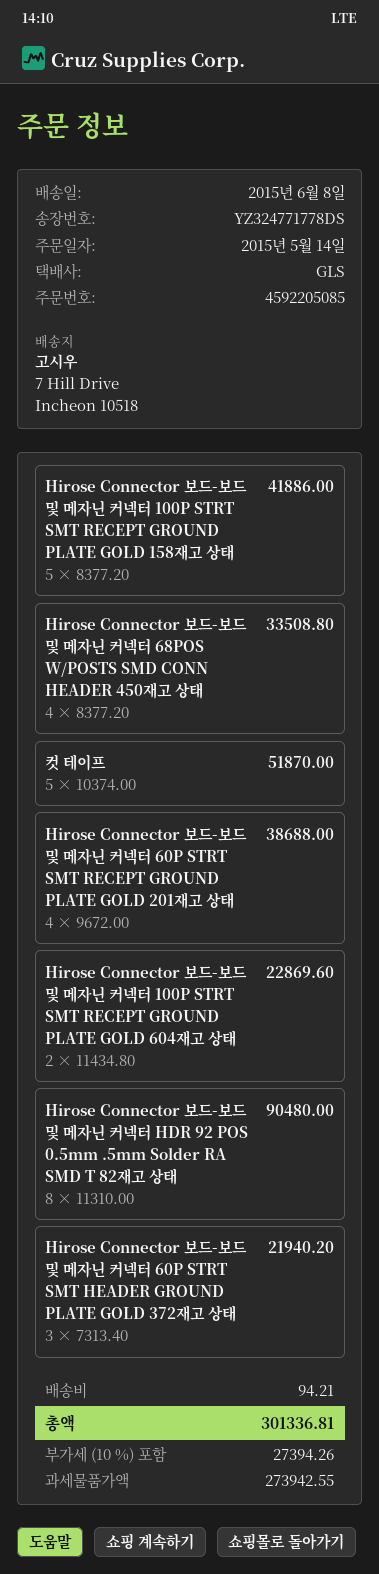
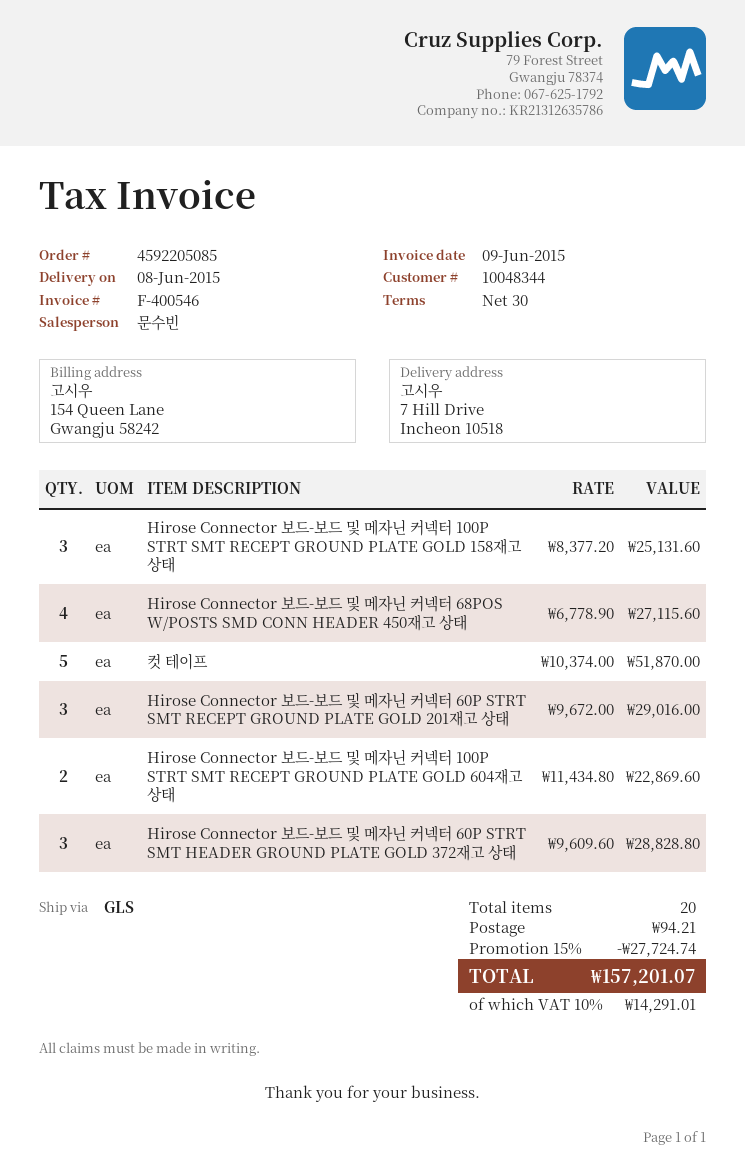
Hirose Connector 보드-보드 및 메자닌 커넥터 100P STRT SMT RECEPT GROUND PLATE GOLD 158재고 상태: 5 x 8377.20 = 41886.00 -> 3 x 8377.20 = 25131.60
Hirose Connector 보드-보드 및 메자닌 커넥터 68POS W/POSTS SMD CONN HEADER 450재고 상태: 4 x 8377.20 = 33508.80 -> 4 x 6778.90 = 27115.60
Hirose Connector 보드-보드 및 메자닌 커넥터 60P STRT SMT RECEPT GROUND PLATE GOLD 201재고 상태: 4 x 9672.00 = 38688.00 -> 3 x 9672.00 = 29016.00
Hirose Connector 보드-보드 및 메자닌 커넥터 HDR 92 POS 0.5mm .5mm Solder RA SMD T 82재고 상태: 8 x 11310.00 = 90480.00 -> none
Hirose Connector 보드-보드 및 메자닌 커넥터 60P STRT SMT HEADER GROUND PLATE GOLD 372재고 상태: 3 x 7313.40 = 21940.20 -> 3 x 9609.60 = 28828.80
discount: none -> 15% = 27724.74
tax: 10% = 27394.26 -> 10% = 14291.01
total: 301336.81 -> 157201.07

